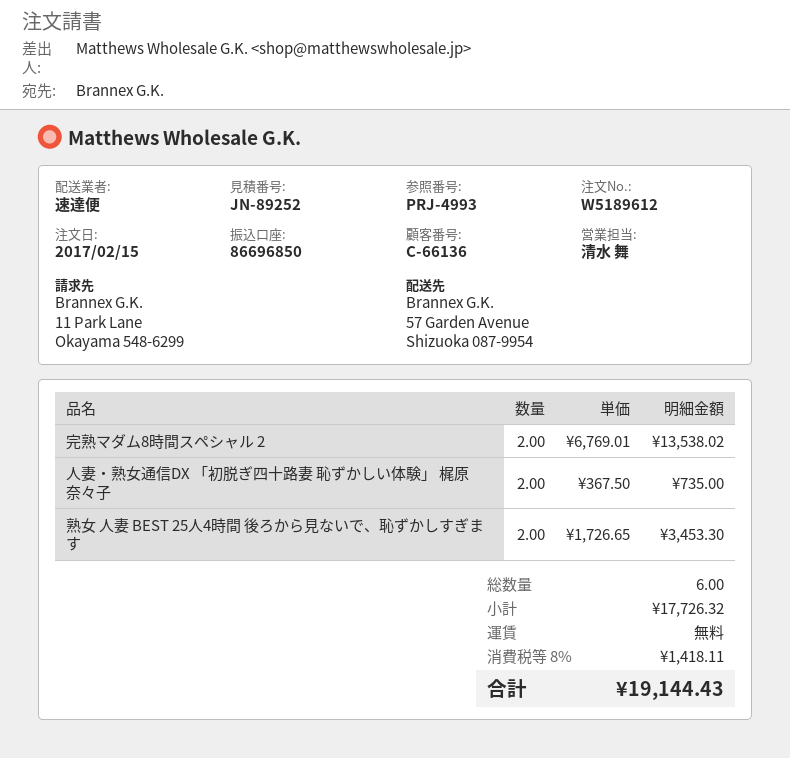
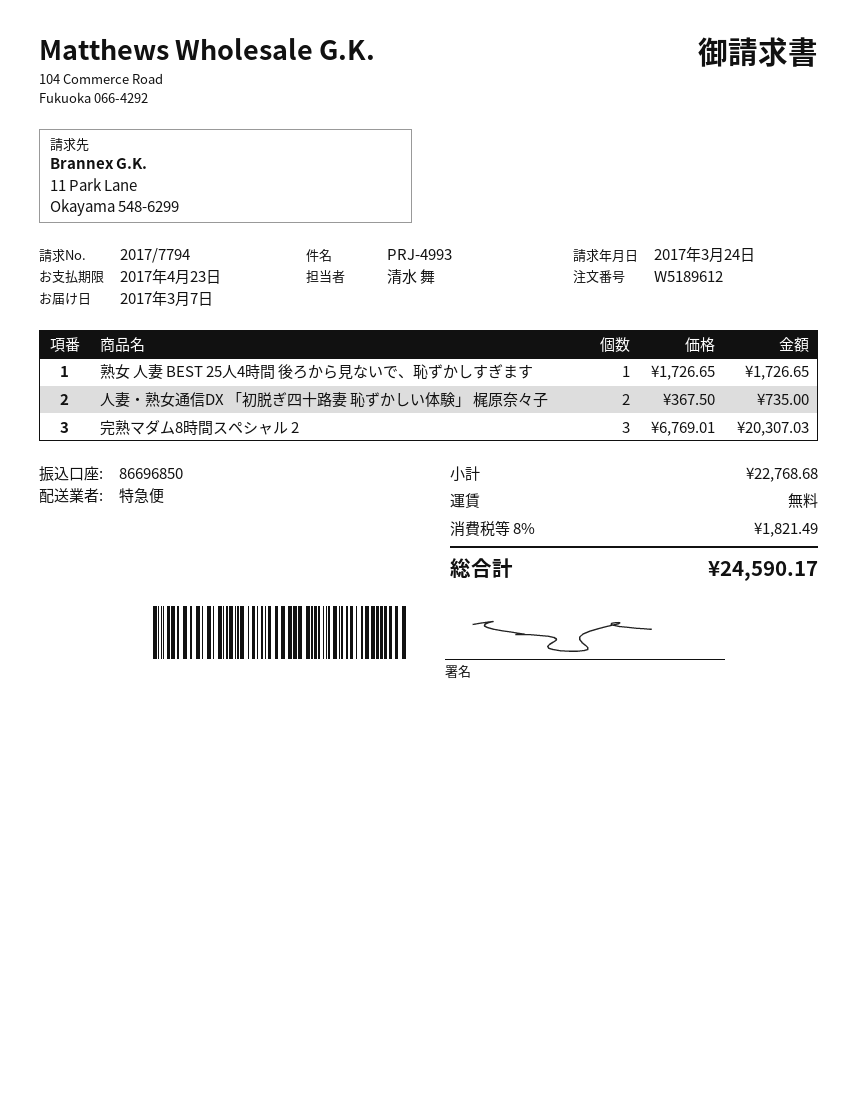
完熟マダム8時間スペシャル 2: 2 x 6769.01 = 13538.02 -> 3 x 6769.01 = 20307.03
熟女 人妻 BEST 25人4時間 後ろから見ないで、恥ずかしすぎます: 2 x 1726.65 = 3453.30 -> 1 x 1726.65 = 1726.65
subtotal: 17726.32 -> 22768.68
tax: 8% = 1418.11 -> 8% = 1821.49
total: 19144.43 -> 24590.17

